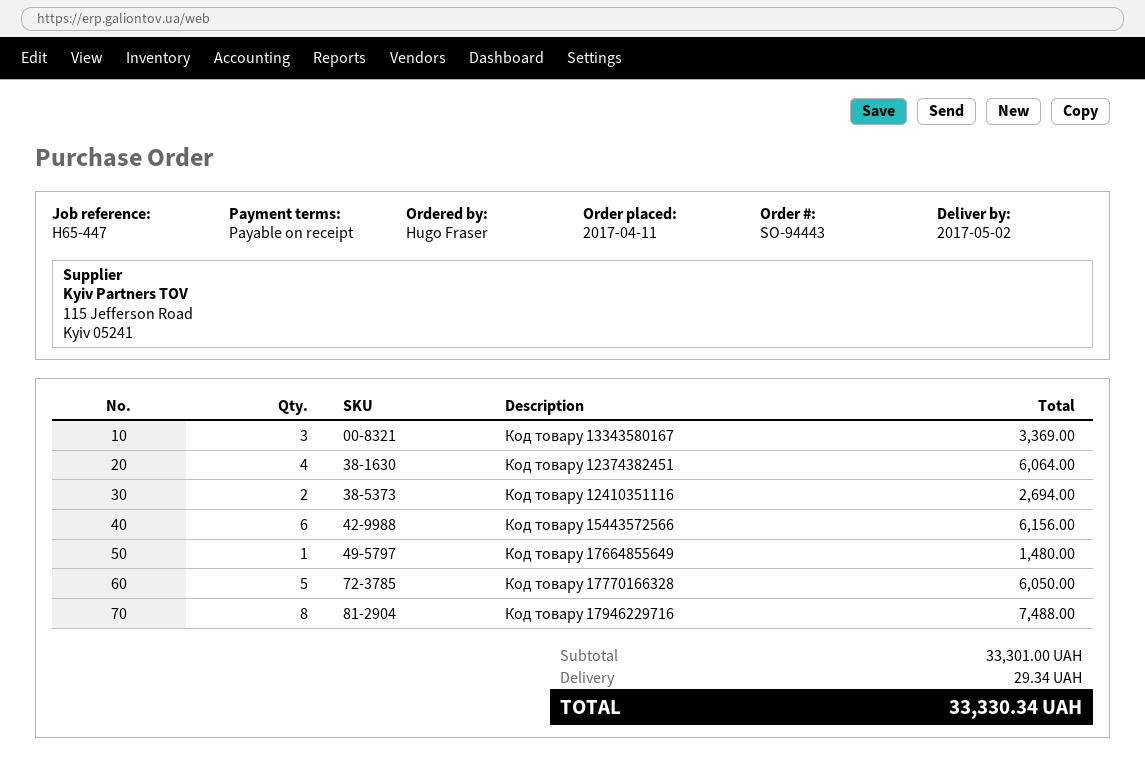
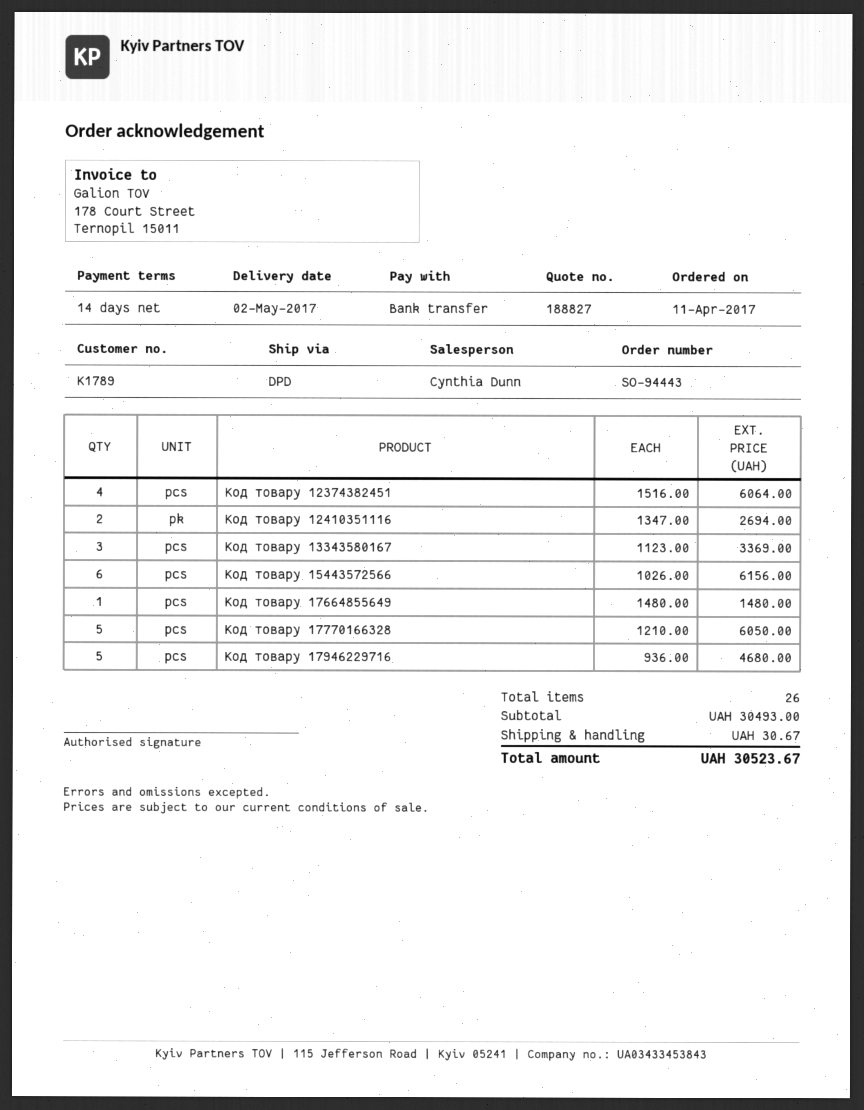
payment terms: on receipt -> 14 days
Код товару 17946229716: 8 for 7488.00 -> 5 for 4680.00
subtotal: 33301.00 -> 30493.00
shipping: 29.34 -> 30.67
total: 33330.34 -> 30523.67

